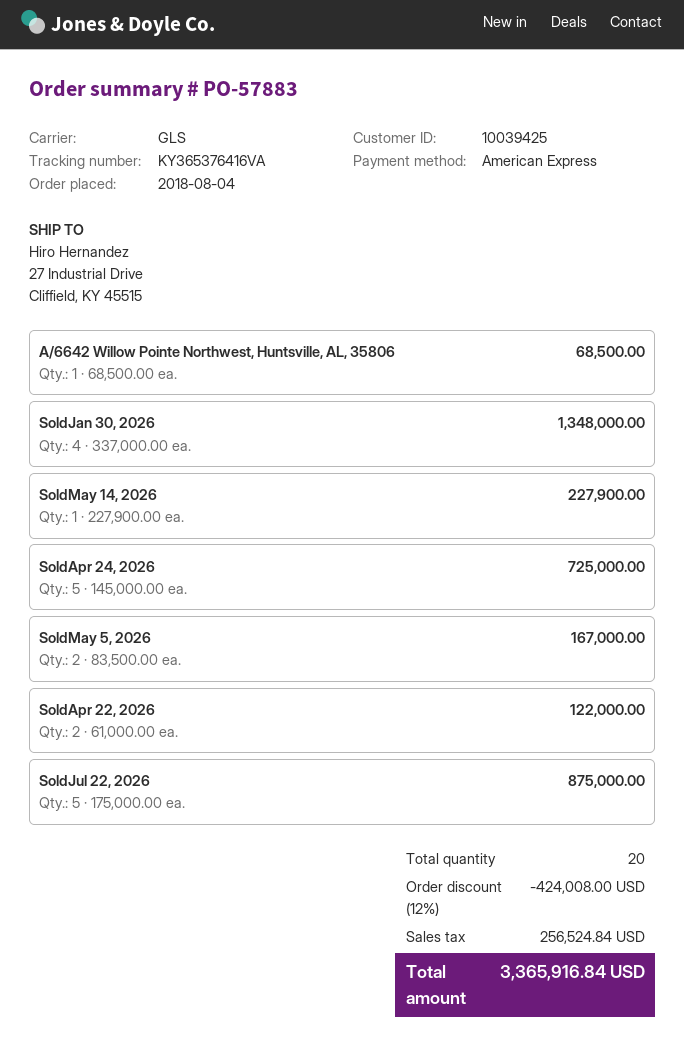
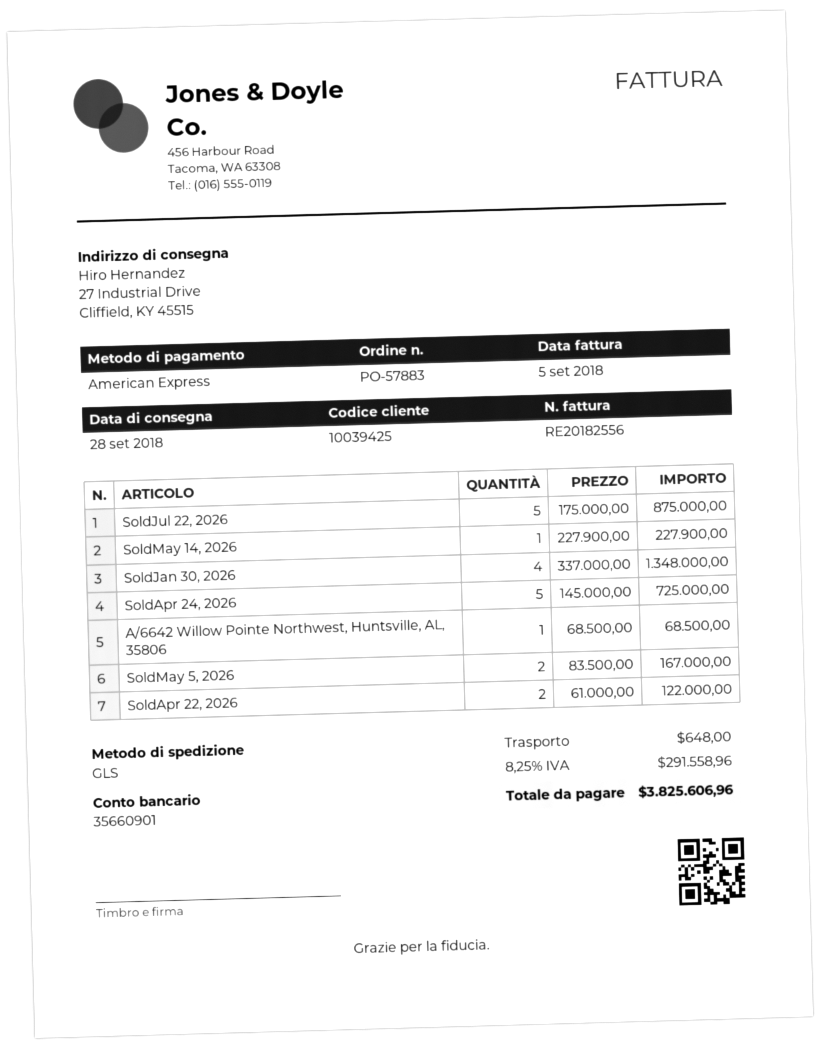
discount: 12% = 424008.00 -> none
shipping: none -> 648.00
tax: 256524.84 -> 291558.96
total: 3365916.84 -> 3825606.96

